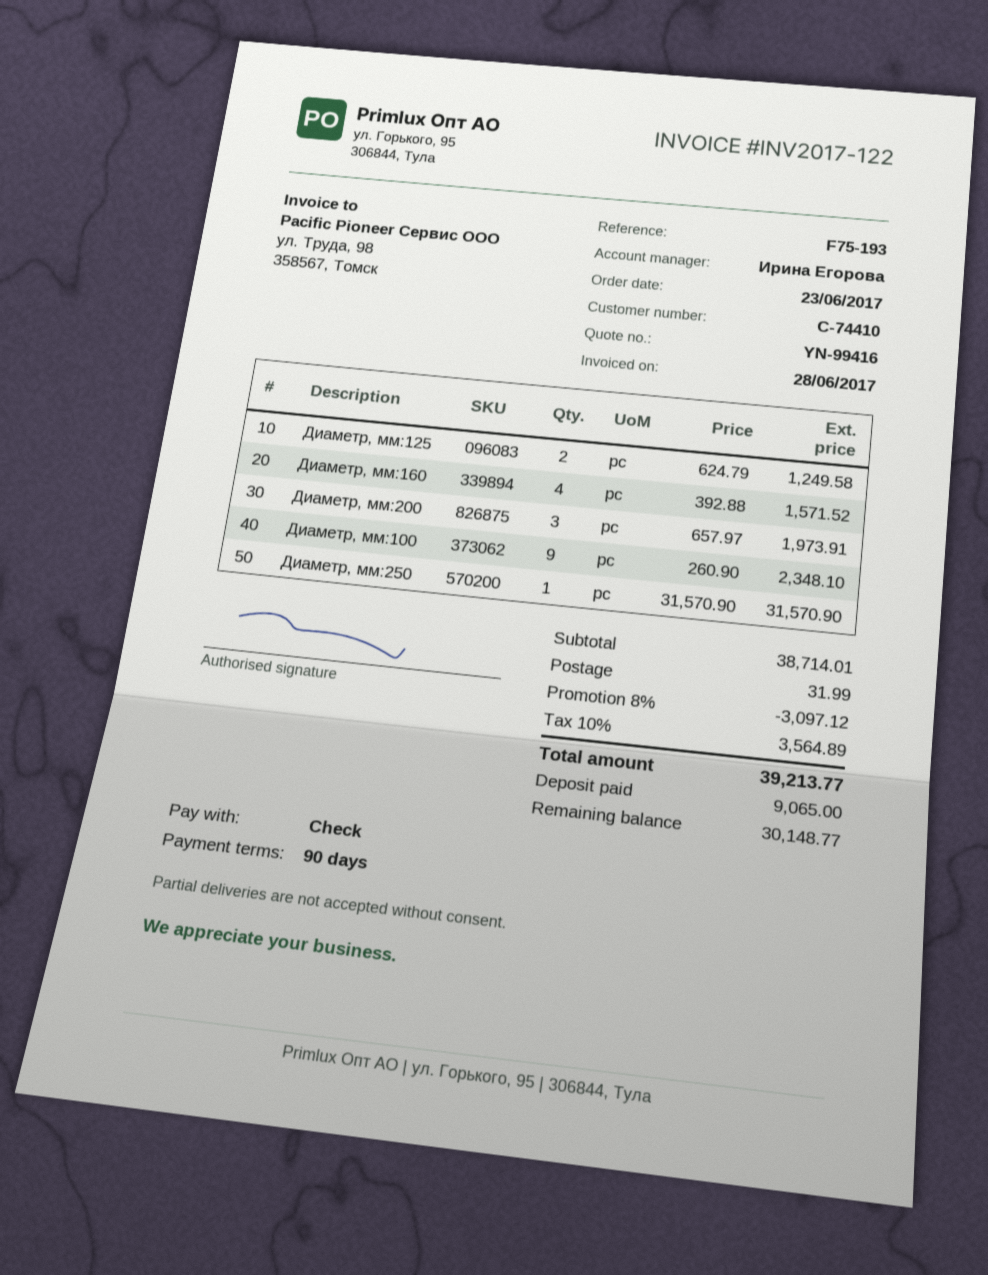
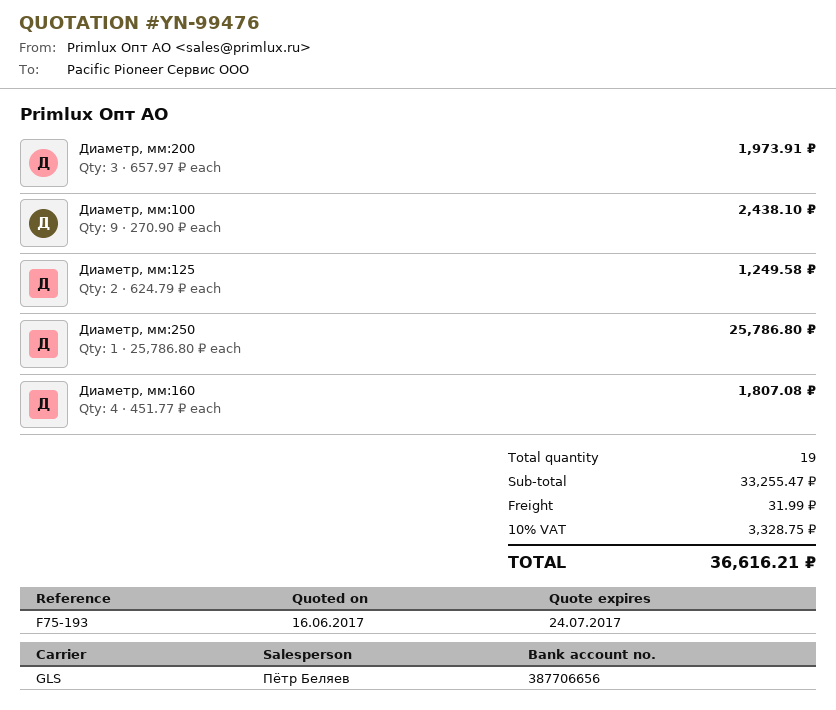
quote number: YN-99416 -> YN-99476
sales rep: Ирина Егорова -> Пётр Беляев
Диаметр, мм:160: 4 x 392.88 = 1571.52 -> 4 x 451.77 = 1807.08
Диаметр, мм:100: 9 x 260.90 = 2348.10 -> 9 x 270.90 = 2438.10
Диаметр, мм:250: 1 x 31570.90 = 31570.90 -> 1 x 25786.80 = 25786.80
subtotal: 38714.01 -> 33255.47
discount: 8% = 3097.12 -> none
tax: 10% = 3564.89 -> 10% = 3328.75
total: 39213.77 -> 36616.21

